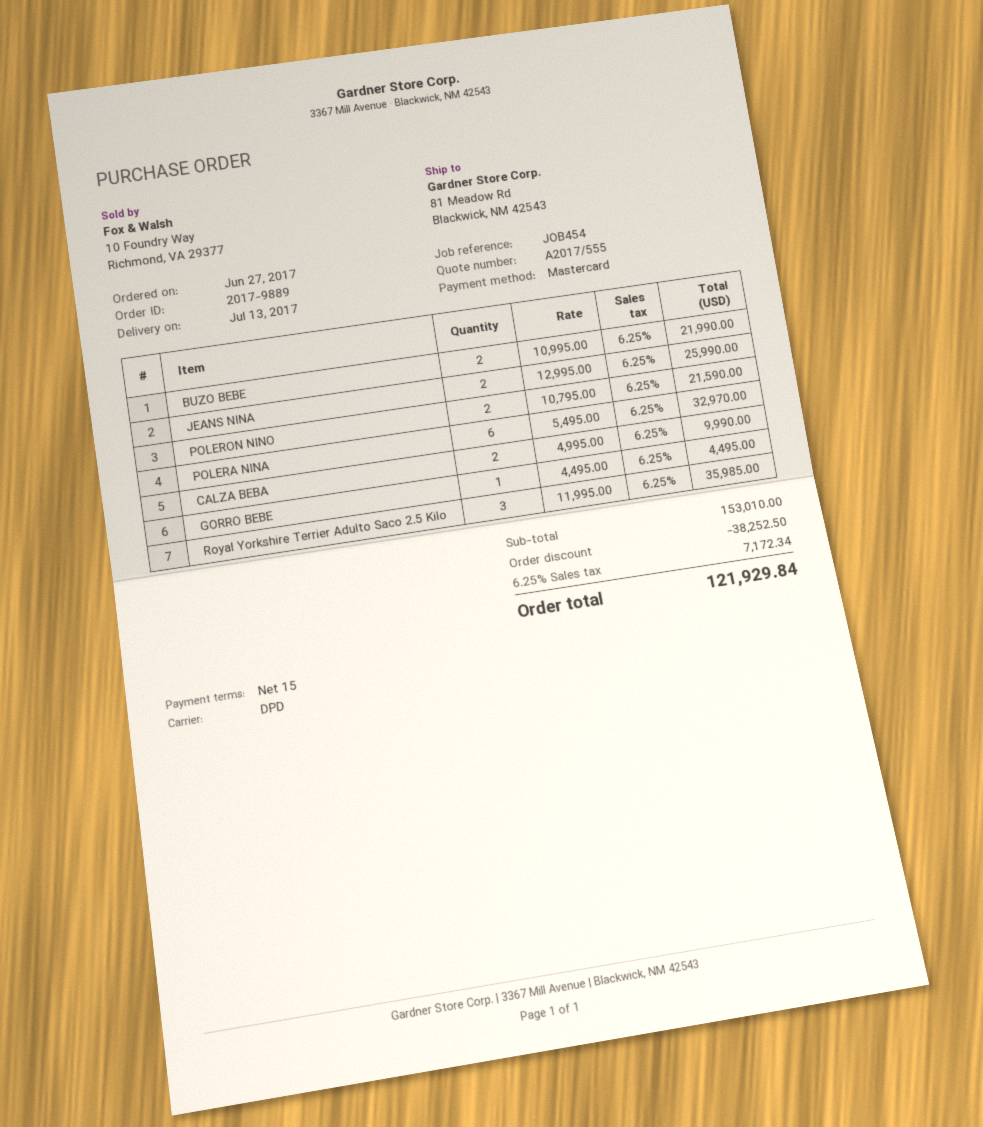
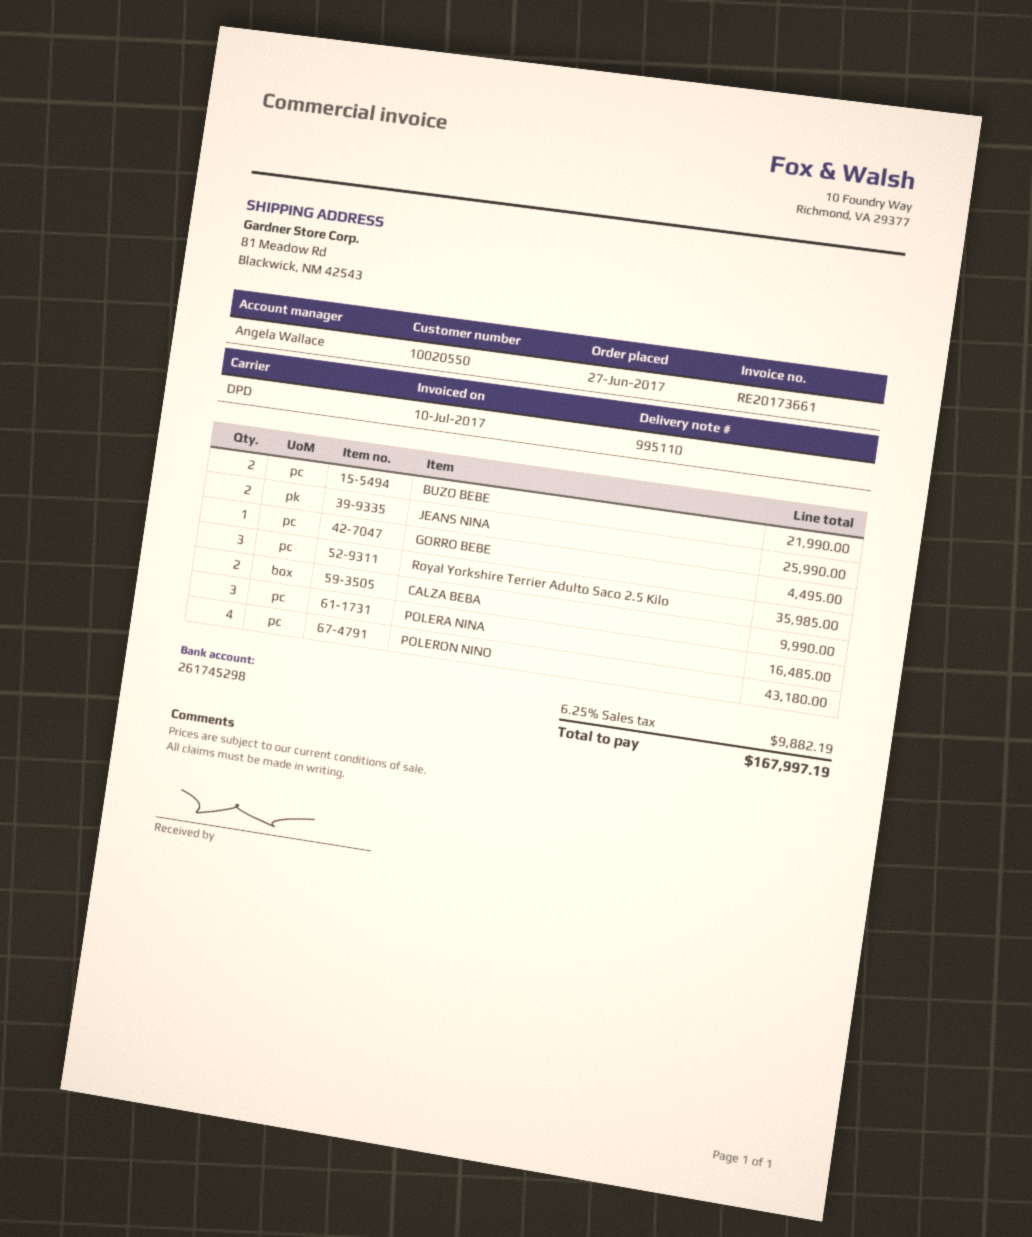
POLERON NINO: 2 for 21590.00 -> 4 for 43180.00
POLERA NINA: 6 for 32970.00 -> 3 for 16485.00
discount: 38252.50 -> none
tax: 6.25% = 7172.34 -> 6.25% = 9882.19
total: 121929.84 -> 167997.19

